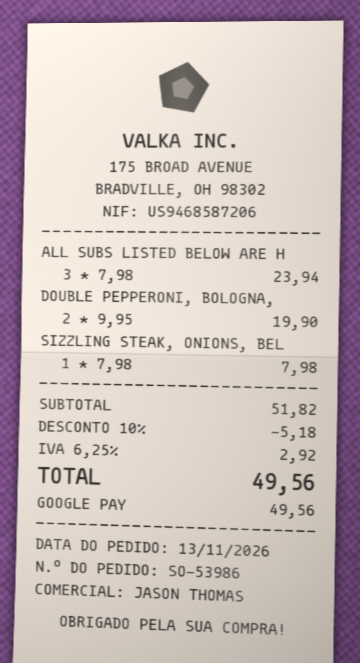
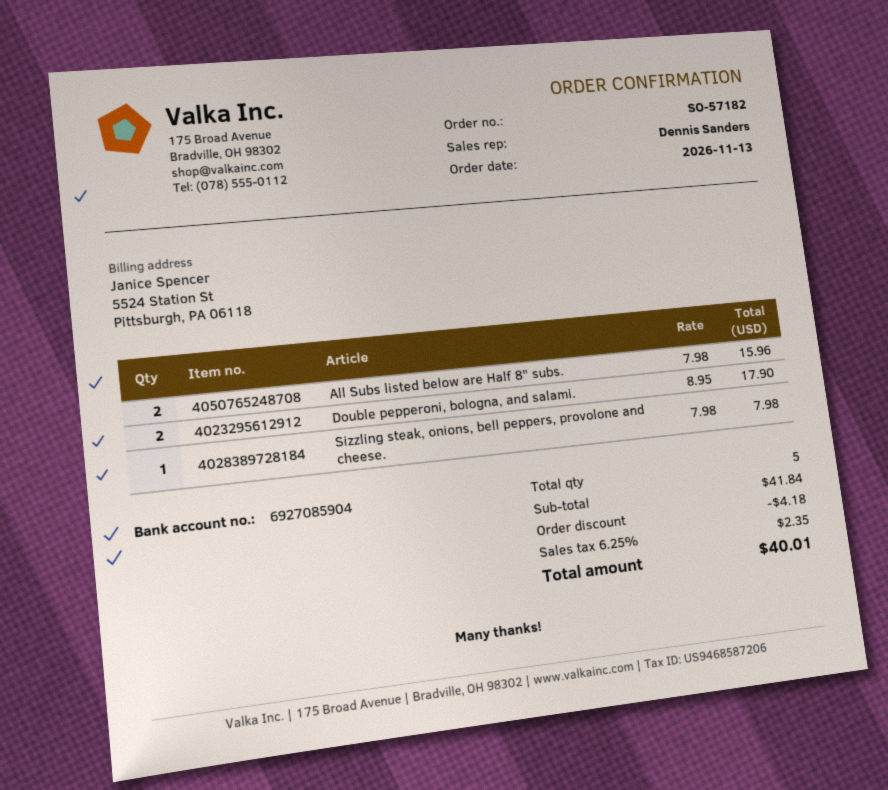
order number: SO-53986 -> SO-57182
sales rep: JASON THOMAS -> Dennis Sanders
ALL SUBS LISTED BELOW ARE H: 3 x 7.98 = 23.94 -> 2 x 7.98 = 15.96
DOUBLE PEPPERONI, BOLOGNA,: 2 x 9.95 = 19.90 -> 2 x 8.95 = 17.90
subtotal: 51.82 -> 41.84
discount: 5.18 -> 4.18
tax: 6.25% = 2.92 -> 6.25% = 2.35
total: 49.56 -> 40.01

